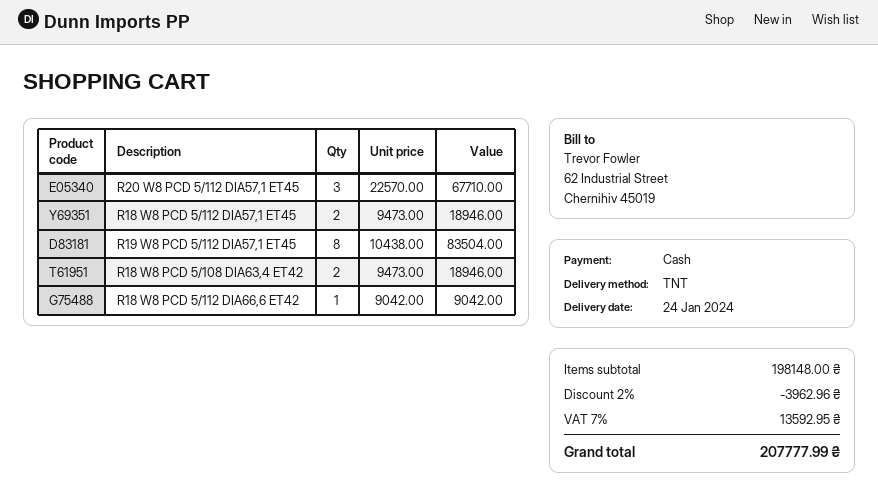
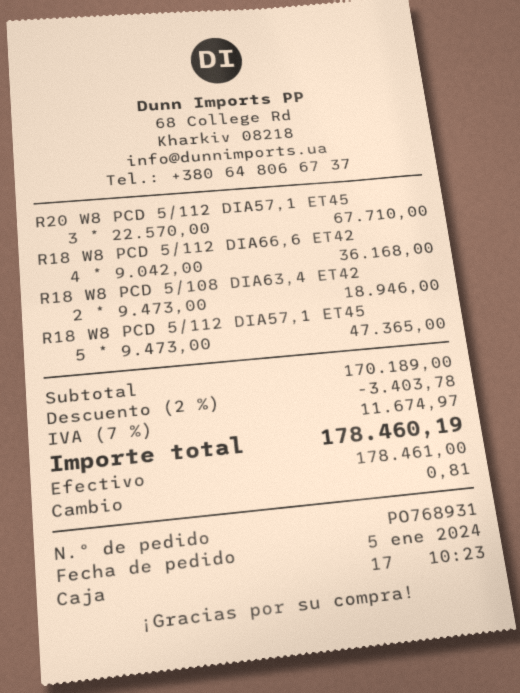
R18 W8 PCD 5/112 DIA57,1 ET45: 2 x 9473.00 = 18946.00 -> 5 x 9473.00 = 47365.00
R19 W8 PCD 5/112 DIA57,1 ET45: 8 x 10438.00 = 83504.00 -> none
R18 W8 PCD 5/112 DIA66,6 ET42: 1 x 9042.00 = 9042.00 -> 4 x 9042.00 = 36168.00
subtotal: 198148.00 -> 170189.00
discount: 2% = 3962.96 -> 2% = 3403.78
tax: 7% = 13592.95 -> 7% = 11674.97
total: 207777.99 -> 178460.19

